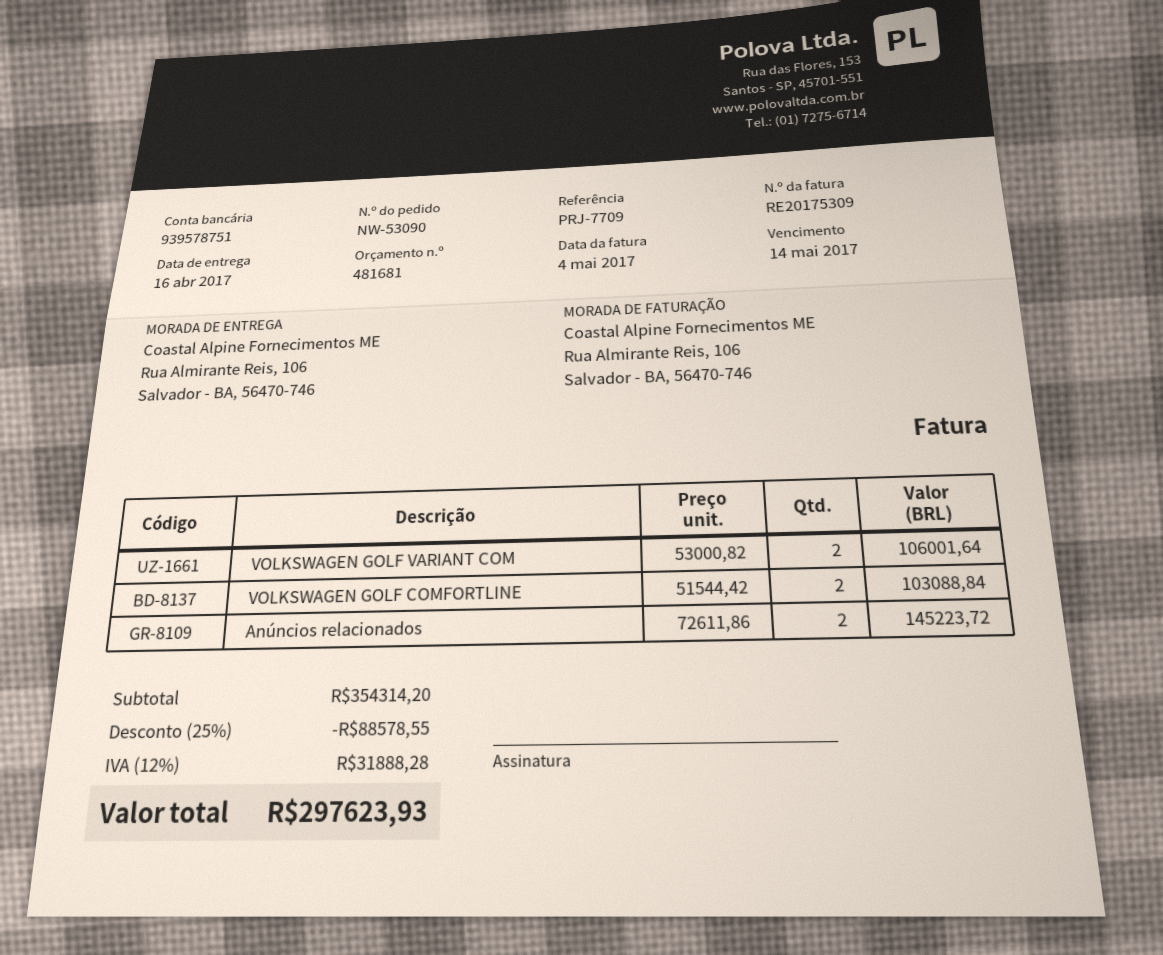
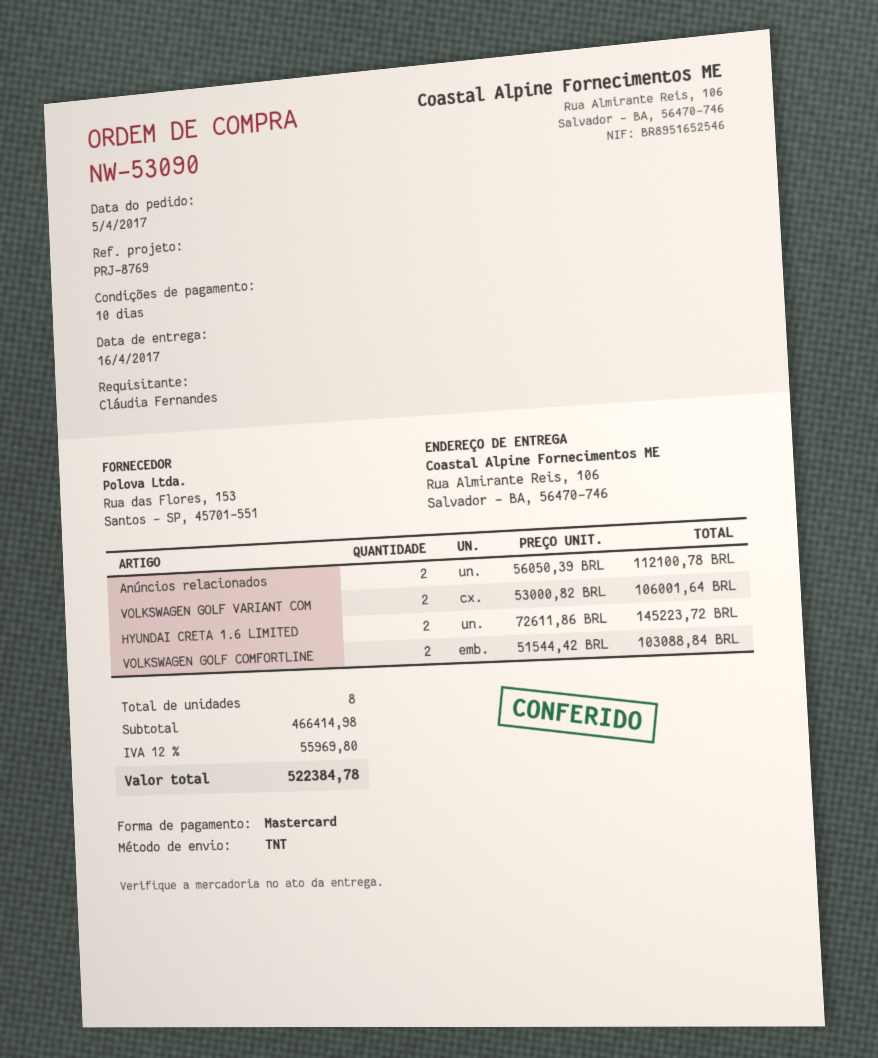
reference: PRJ-7709 -> PRJ-8769
Anúncios relacionados: 2 x 72611.86 = 145223.72 -> 2 x 56050.39 = 112100.78
HYUNDAI CRETA 1.6 LIMITED: none -> 2 x 72611.86 = 145223.72
subtotal: 354314.20 -> 466414.98
discount: 25% = 88578.55 -> none
tax: 12% = 31888.28 -> 12% = 55969.80
total: 297623.93 -> 522384.78

